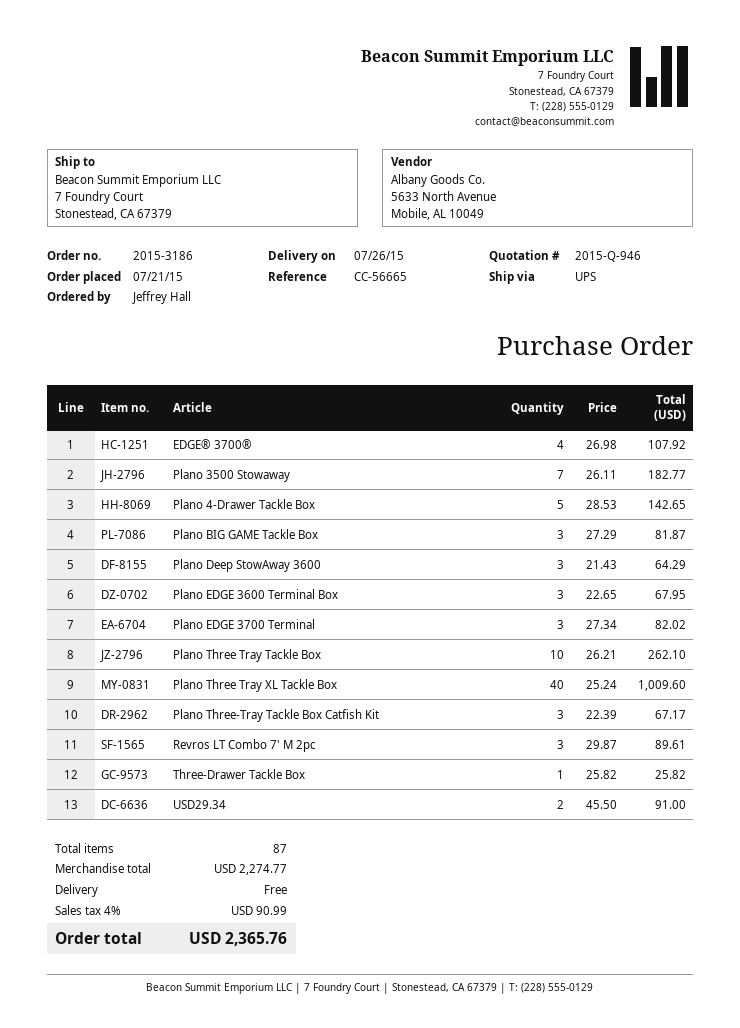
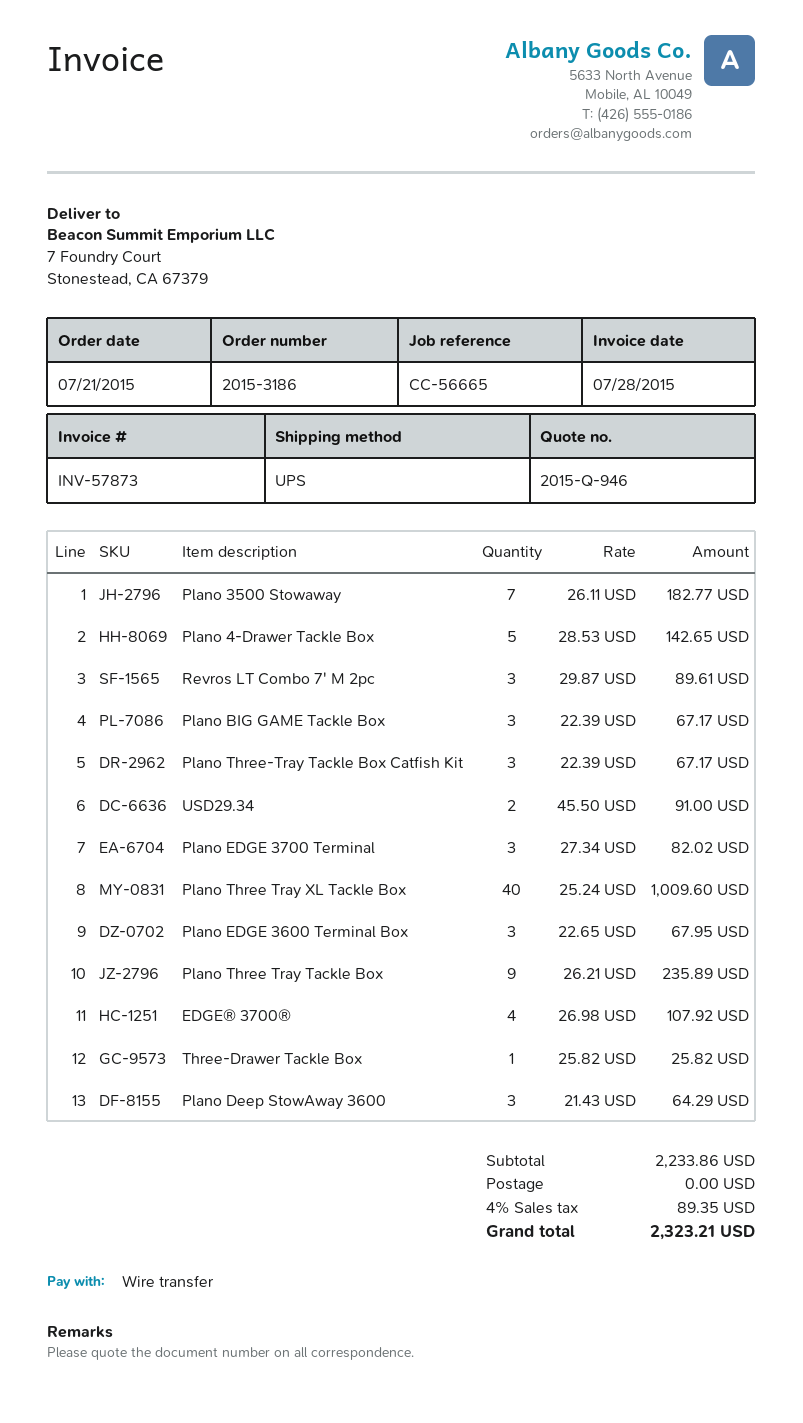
Plano BIG GAME Tackle Box: 3 x 27.29 = 81.87 -> 3 x 22.39 = 67.17
Plano Three Tray Tackle Box: 10 x 26.21 = 262.10 -> 9 x 26.21 = 235.89
subtotal: 2274.77 -> 2233.86
tax: 4% = 90.99 -> 4% = 89.35
total: 2365.76 -> 2323.21

